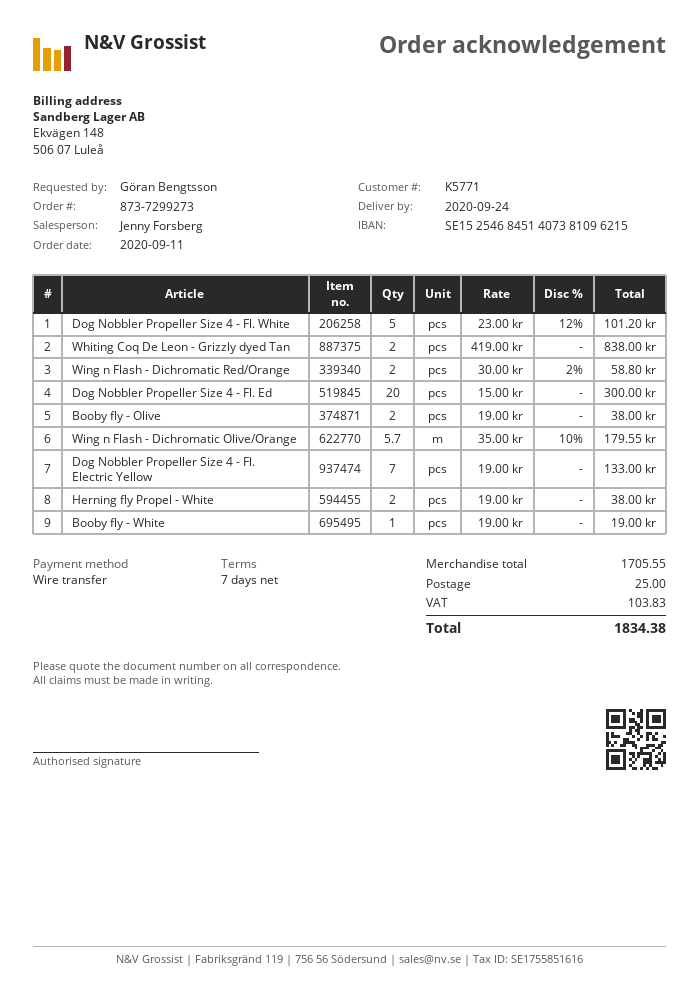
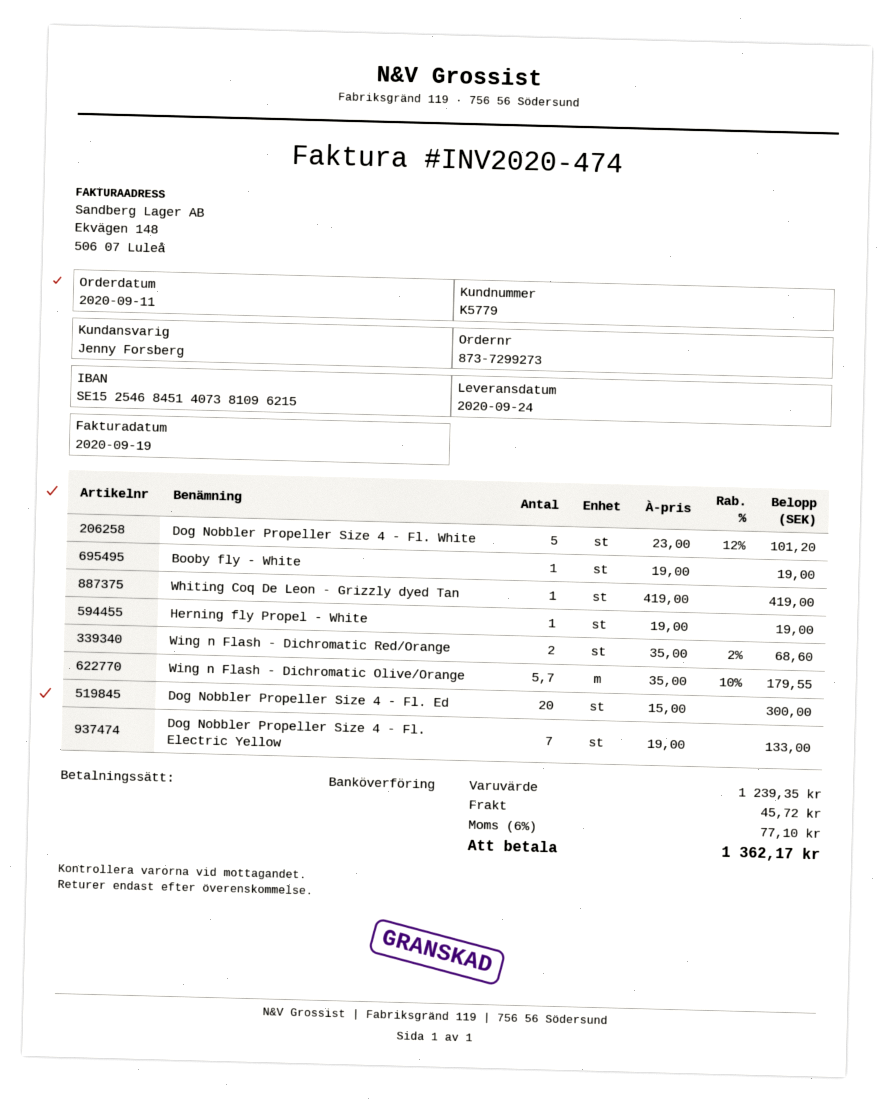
customer number: K5771 -> K5779
Whiting Coq De Leon - Grizzly dyed Tan: 2 x 419.00 = 838.00 -> 1 x 419.00 = 419.00
Wing n Flash - Dichromatic Red/Orange: 2 x 30.00 - 2% = 58.80 -> 2 x 35.00 - 2% = 68.60
Booby fly - Olive: 2 x 19.00 = 38.00 -> none
Herning fly Propel - White: 2 x 19.00 = 38.00 -> 1 x 19.00 = 19.00
subtotal: 1705.55 -> 1239.35
shipping: 25.00 -> 45.72
tax: 103.83 -> 77.10
total: 1834.38 -> 1362.17

